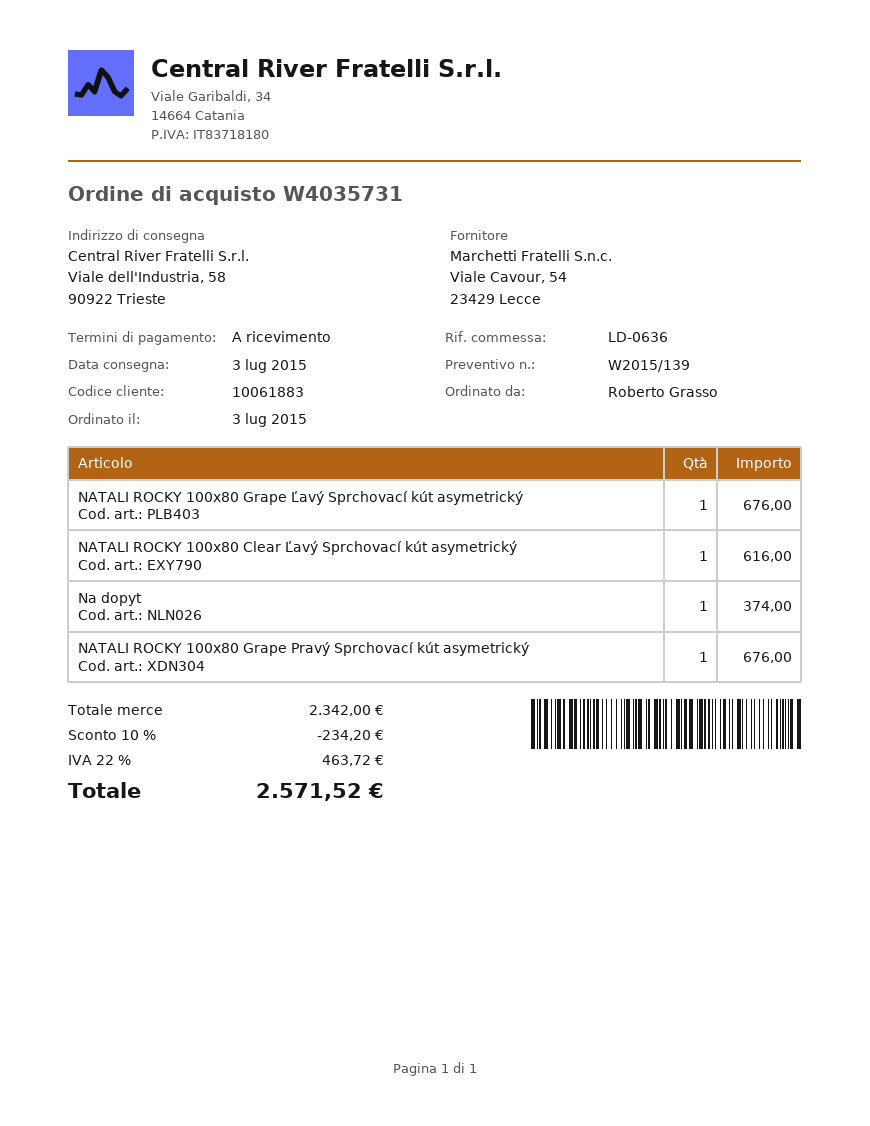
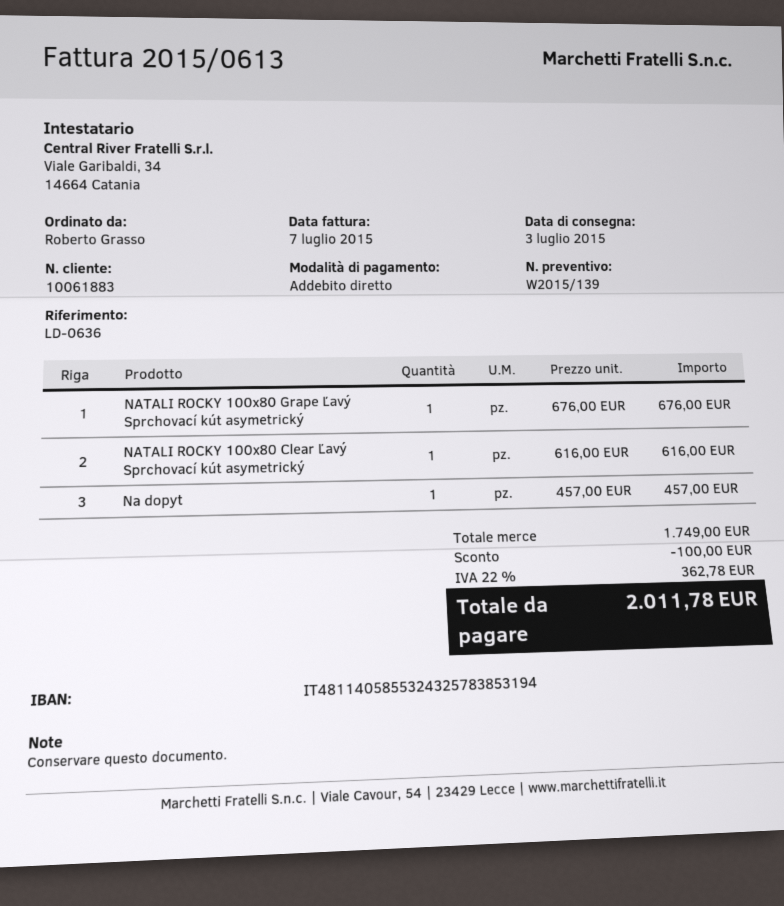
Na dopyt: 1 for 374.00 -> 1 for 457.00
NATALI ROCKY 100x80 Grape Pravý Sprchovací kút asymetrický: 1 for 676.00 -> none
subtotal: 2342.00 -> 1749.00
discount: 234.20 -> 100.00
tax: 22% = 463.72 -> 22% = 362.78
total: 2571.52 -> 2011.78

